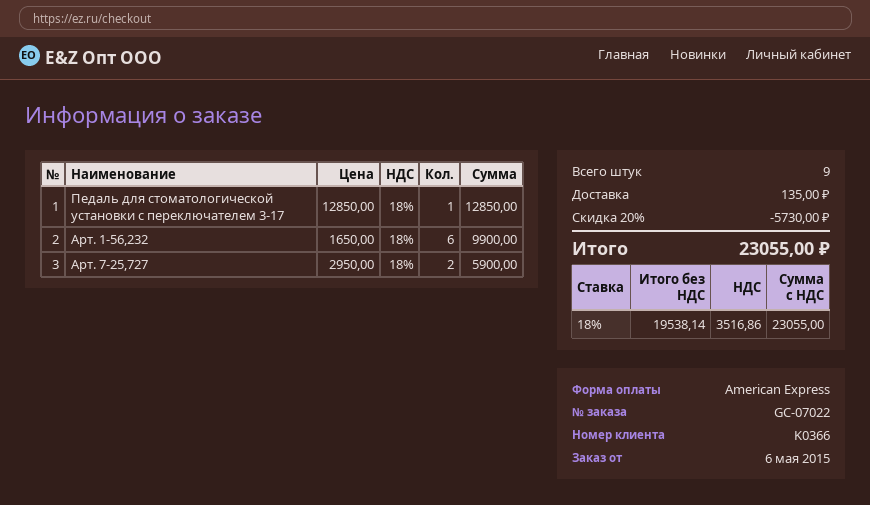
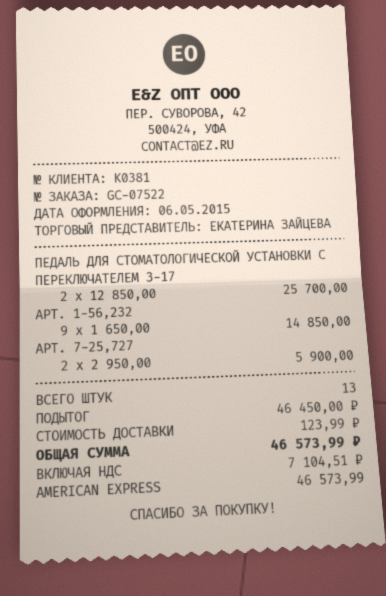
order number: GC-07022 -> GC-07522
customer number: K0366 -> K0381
Педаль для стоматологической установки с переключателем 3-17: 1 x 12850.00 = 12850.00 -> 2 x 12850.00 = 25700.00
Арт. 1-56,232: 6 x 1650.00 = 9900.00 -> 9 x 1650.00 = 14850.00
total quantity: 9 -> 13
discount: 20% = 5730.00 -> none
shipping: 135.00 -> 123.99
tax: 3516.86 -> 7104.51
total: 23055.00 -> 46573.99

